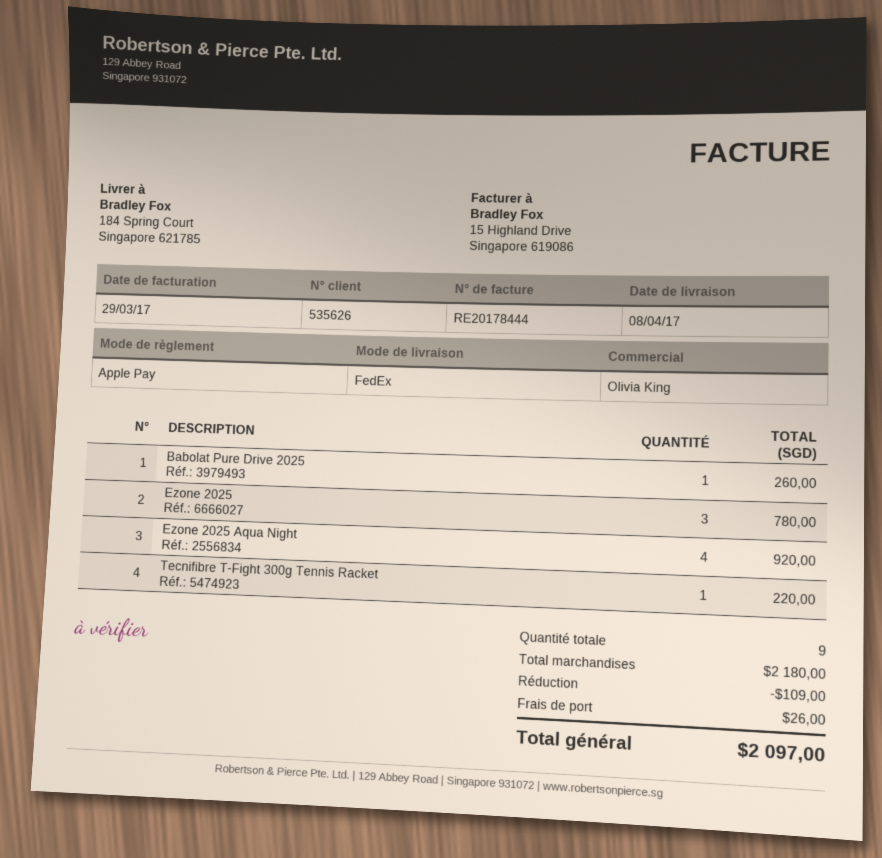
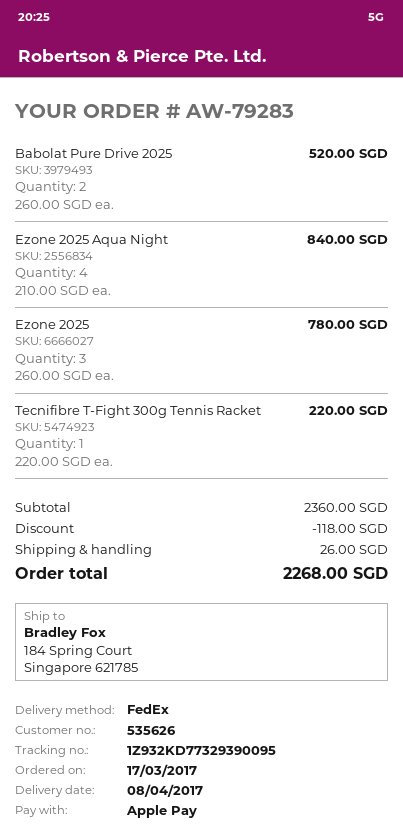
Babolat Pure Drive 2025: 1 for 260.00 -> 2 for 520.00
Ezone 2025 Aqua Night: 4 for 920.00 -> 4 for 840.00
subtotal: 2180.00 -> 2360.00
discount: 109.00 -> 118.00
total: 2097.00 -> 2268.00

